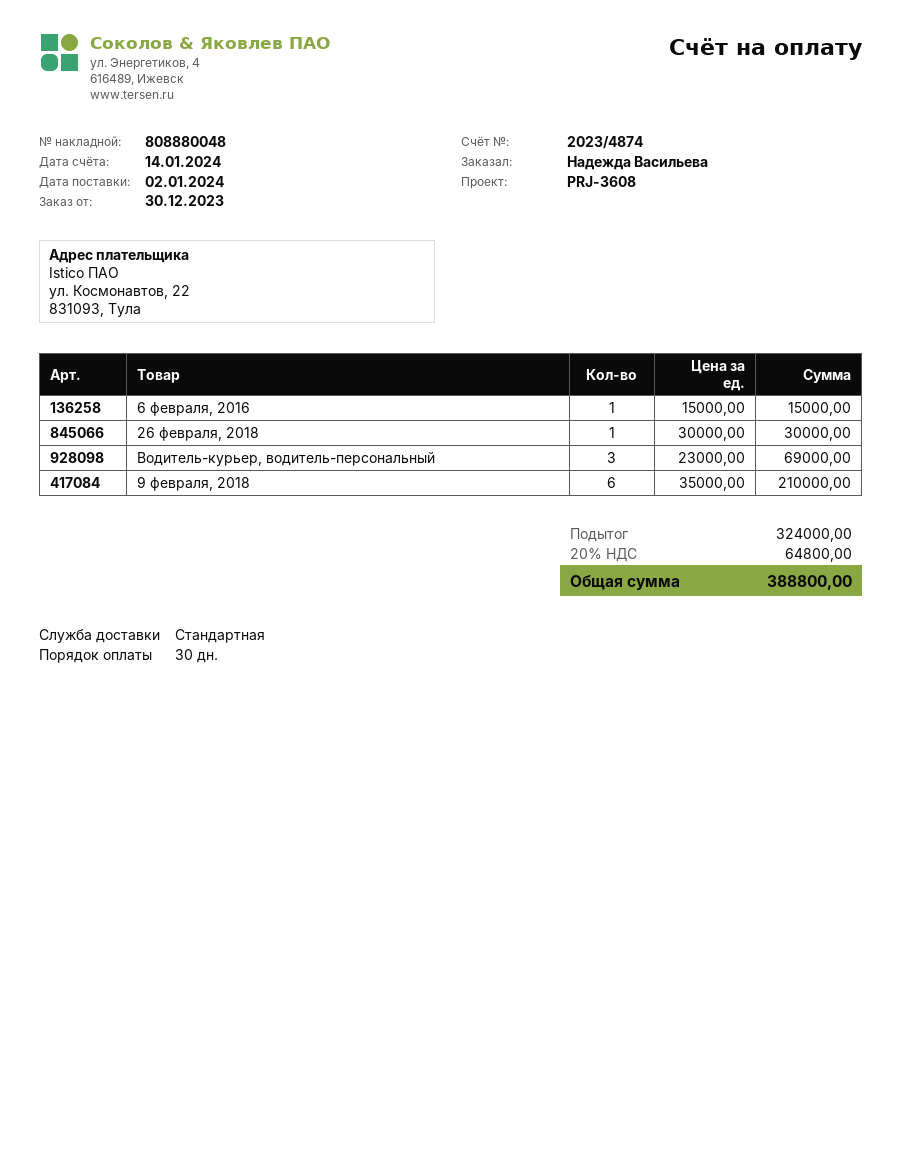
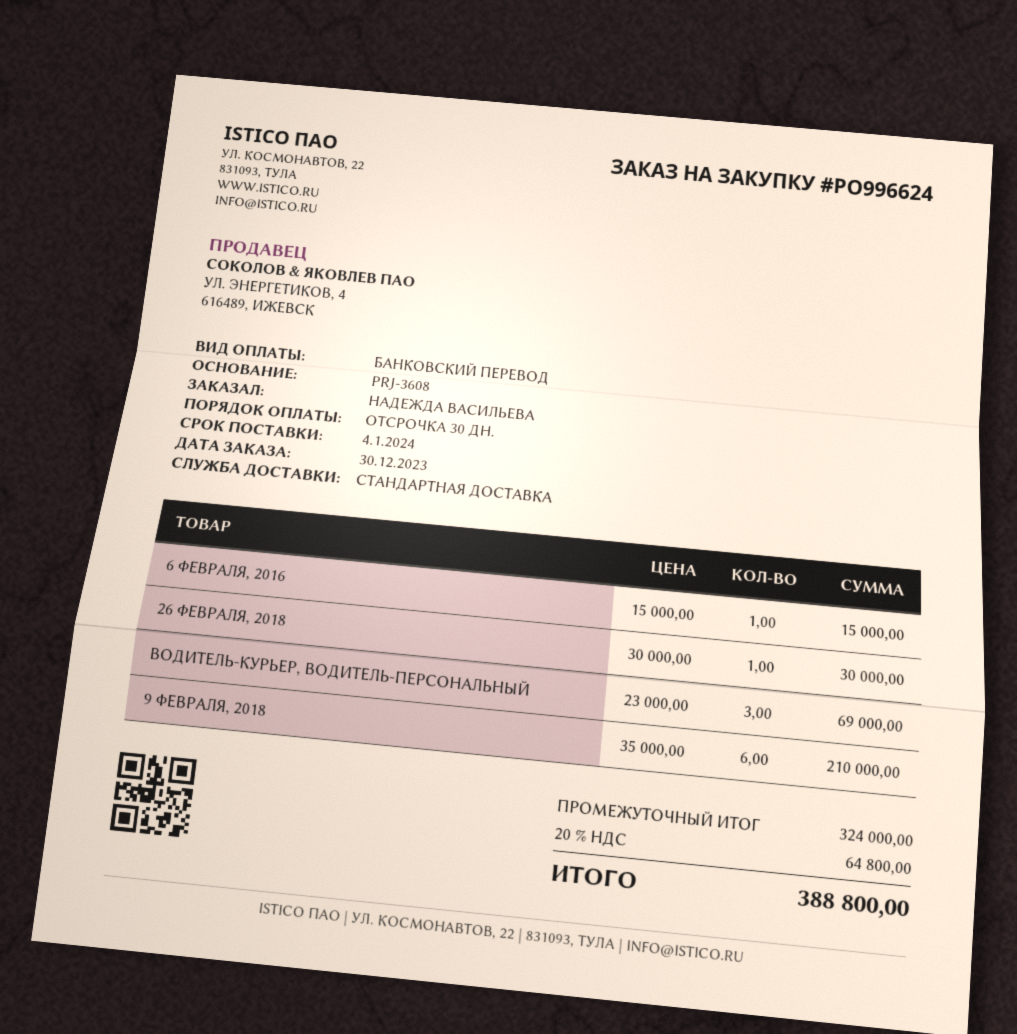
delivery date: 2024-01-02 -> 2024-01-04

